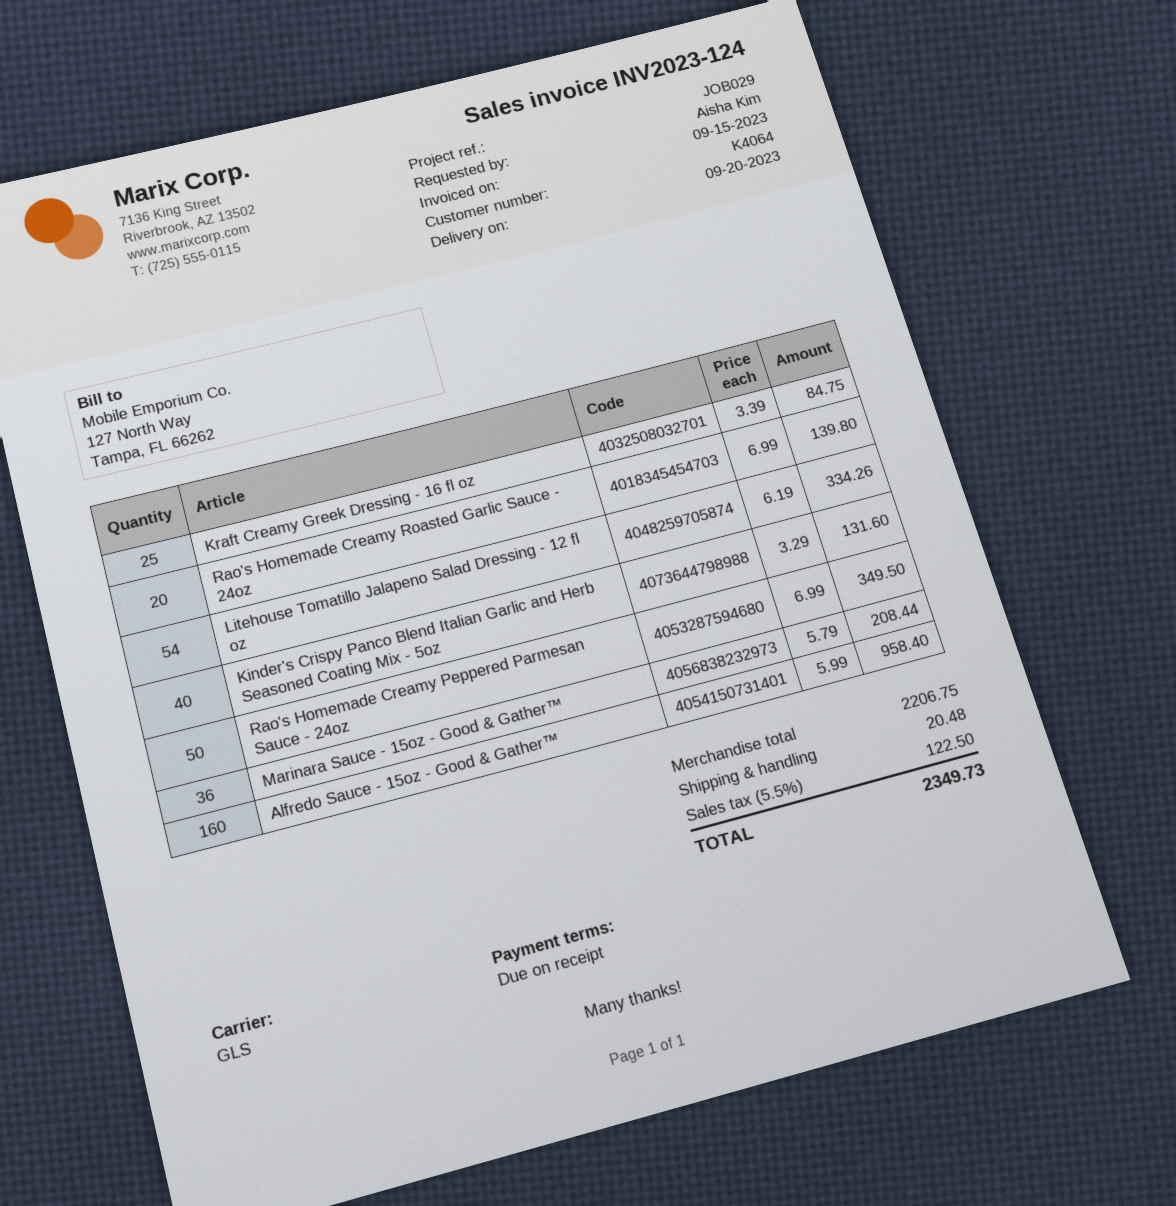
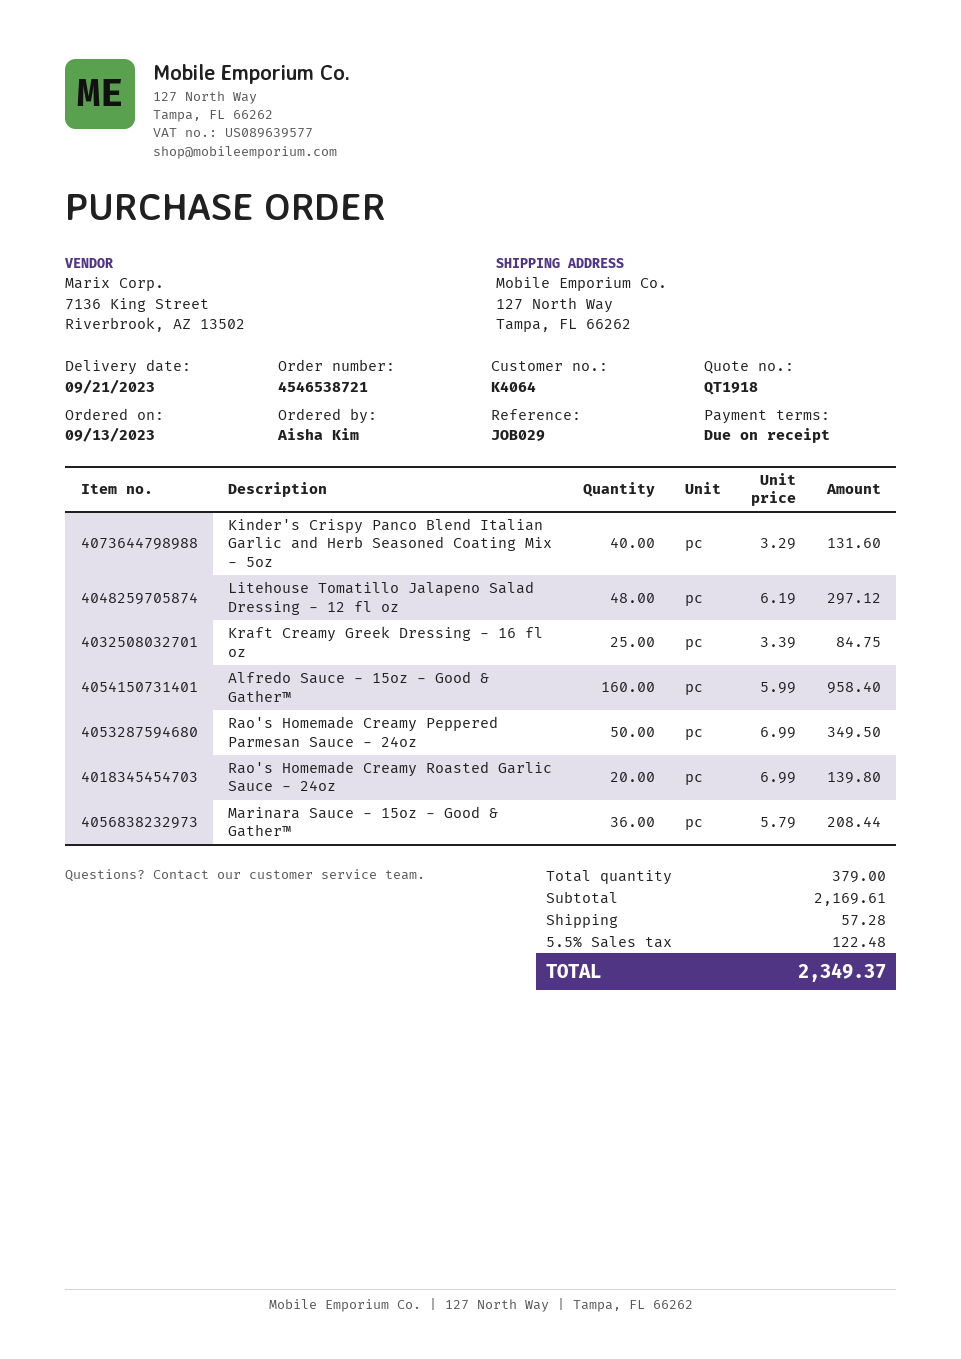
delivery date: 2023-09-20 -> 2023-09-21
Litehouse Tomatillo Jalapeno Salad Dressing - 12 fl oz: 54 x 6.19 = 334.26 -> 48 x 6.19 = 297.12
subtotal: 2206.75 -> 2169.61
shipping: 20.48 -> 57.28
tax: 5.5% = 122.50 -> 5.5% = 122.48
total: 2349.73 -> 2349.37

